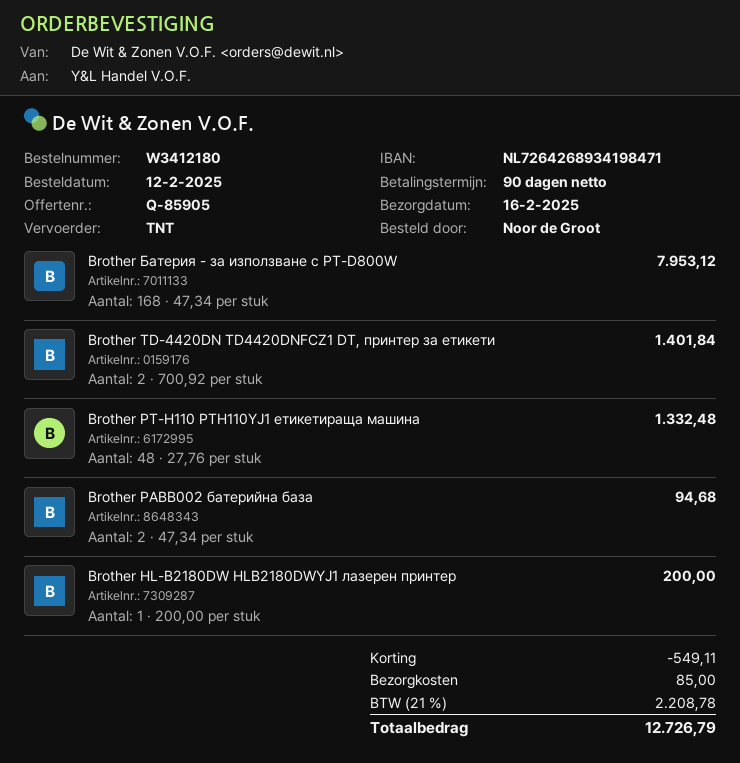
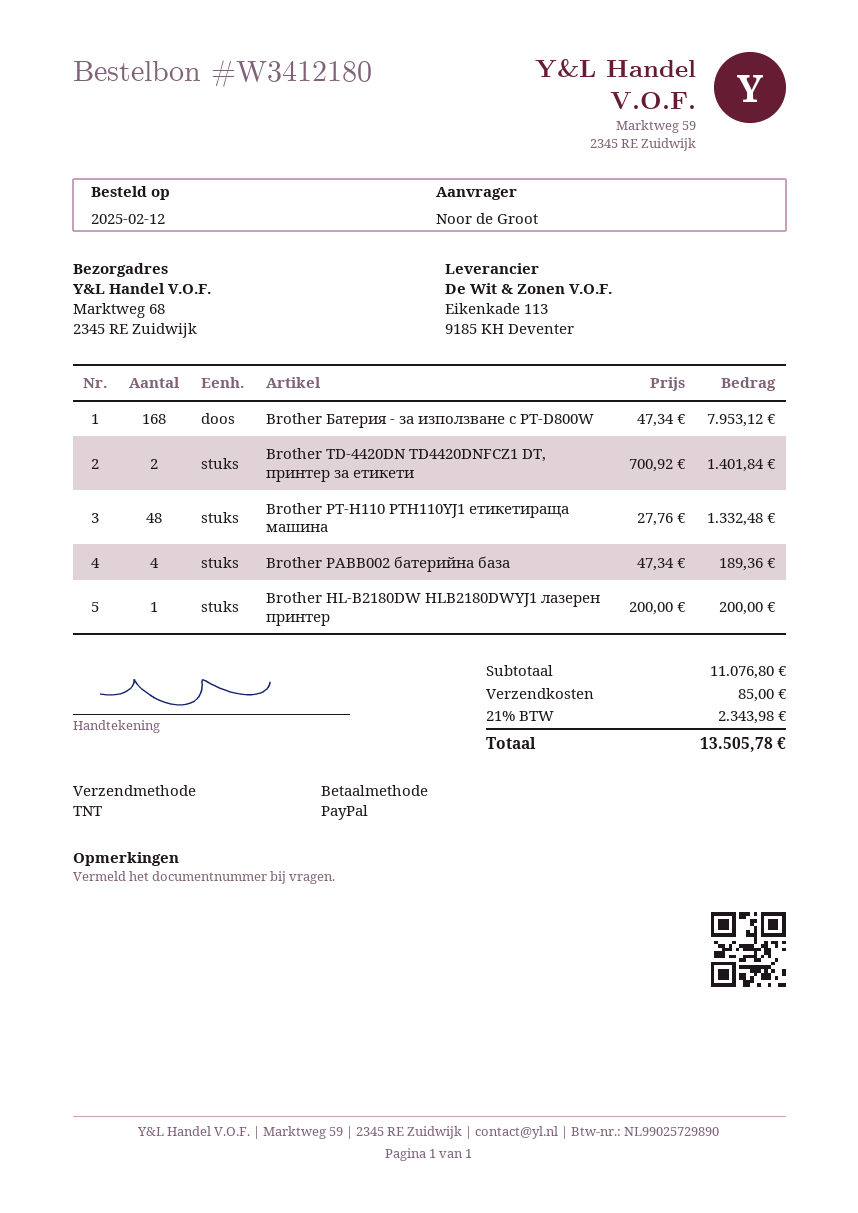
Brother PABB002 батерийна база: 2 x 47.34 = 94.68 -> 4 x 47.34 = 189.36
discount: 549.11 -> none
tax: 21% = 2208.78 -> 21% = 2343.98
total: 12726.79 -> 13505.78

